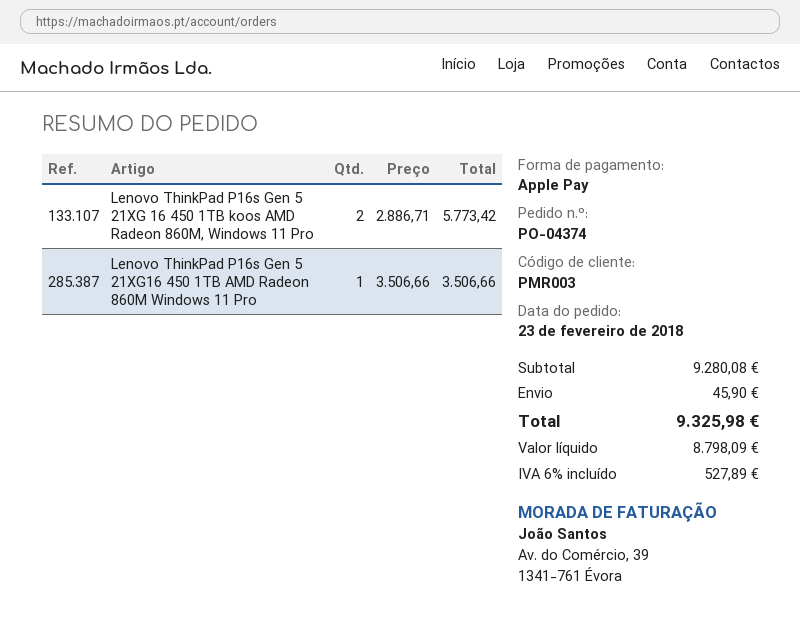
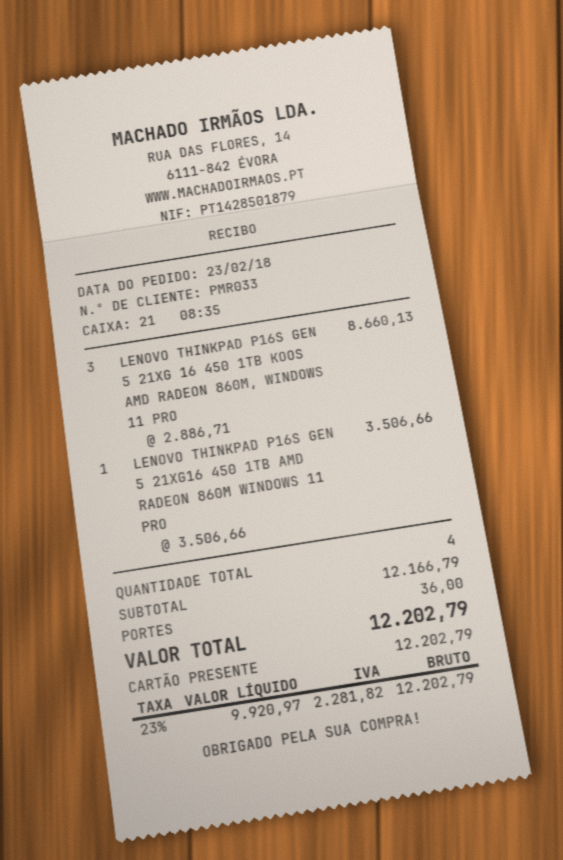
customer number: PMR003 -> PMR033
payment method: Apple Pay -> gift card
Lenovo ThinkPad P16s Gen 5 21XG 16 450 1TB koos AMD Radeon 860M, Windows 11 Pro: 2 x 2886.71 = 5773.42 -> 3 x 2886.71 = 8660.13
subtotal: 9280.08 -> 12166.79
shipping: 45.90 -> 36.00
net: 8798.09 -> 9920.97
tax: 6% = 527.89 -> 23% = 2281.82
total: 9325.98 -> 12202.79

